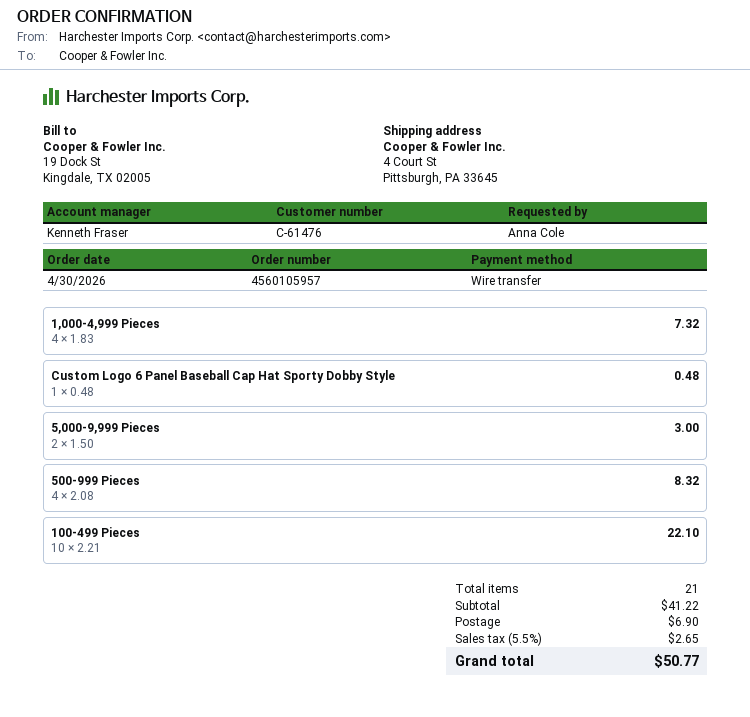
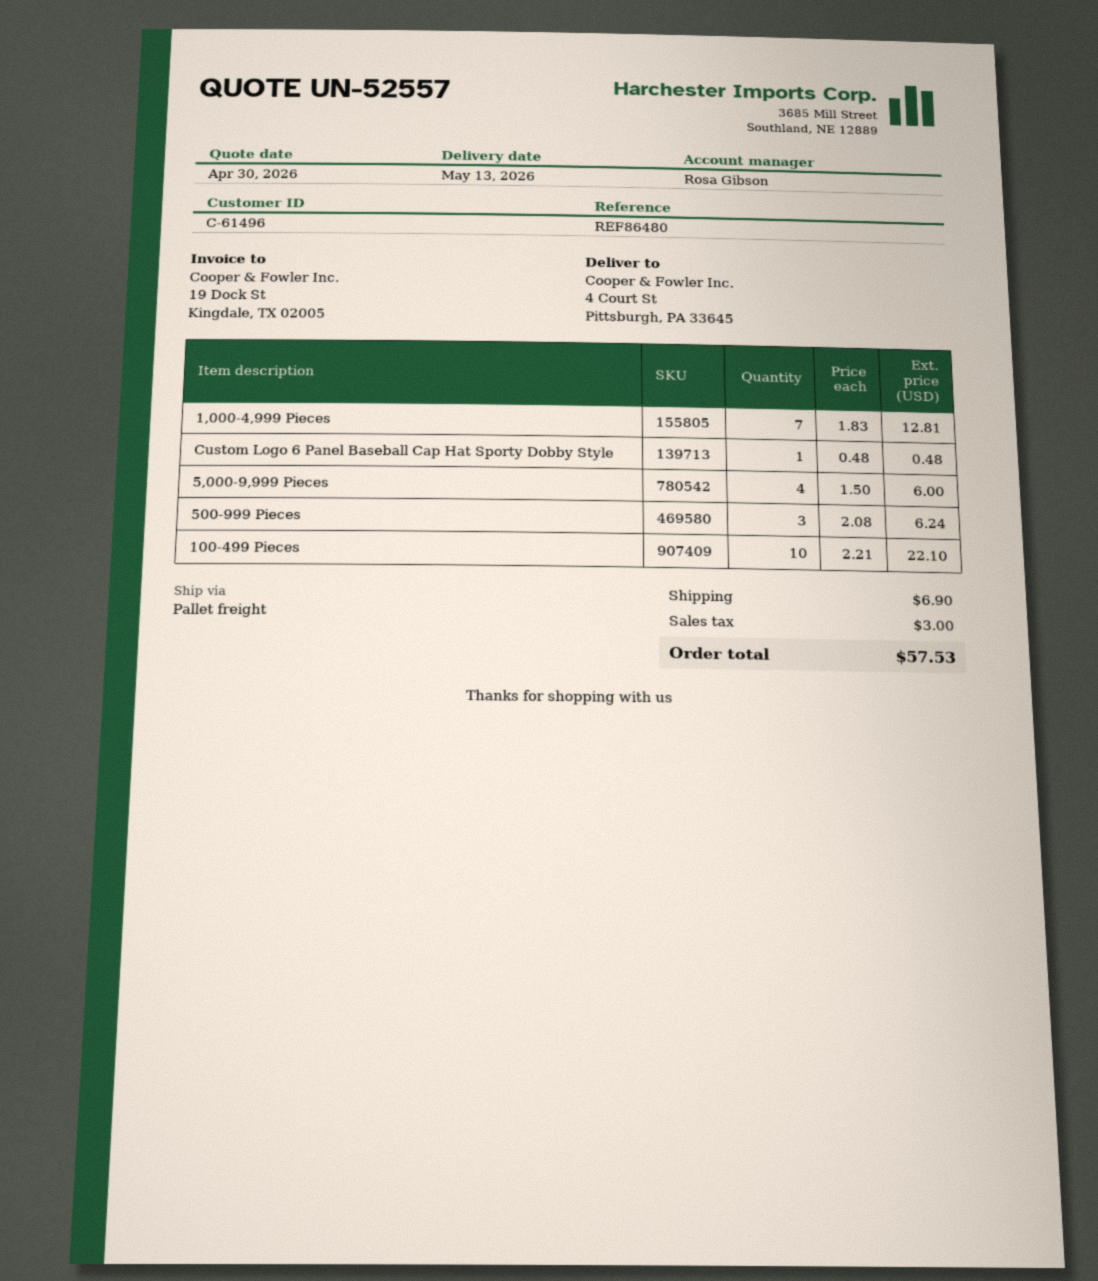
customer number: C-61476 -> C-61496
sales rep: Kenneth Fraser -> Rosa Gibson
1,000-4,999 Pieces: 4 x 1.83 = 7.32 -> 7 x 1.83 = 12.81
5,000-9,999 Pieces: 2 x 1.50 = 3.00 -> 4 x 1.50 = 6.00
500-999 Pieces: 4 x 2.08 = 8.32 -> 3 x 2.08 = 6.24
tax: 2.65 -> 3.00
total: 50.77 -> 57.53

